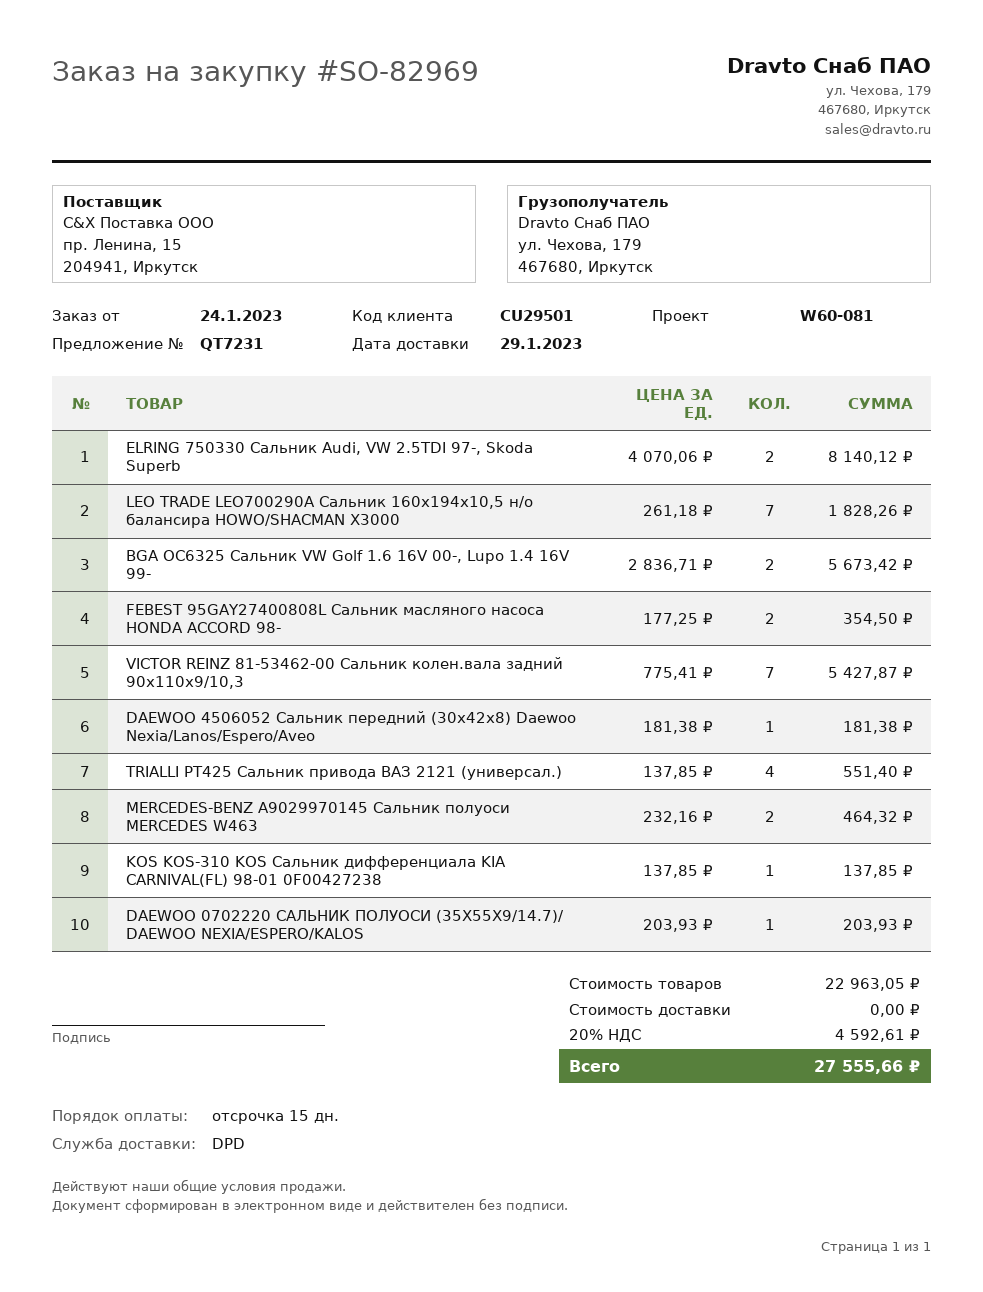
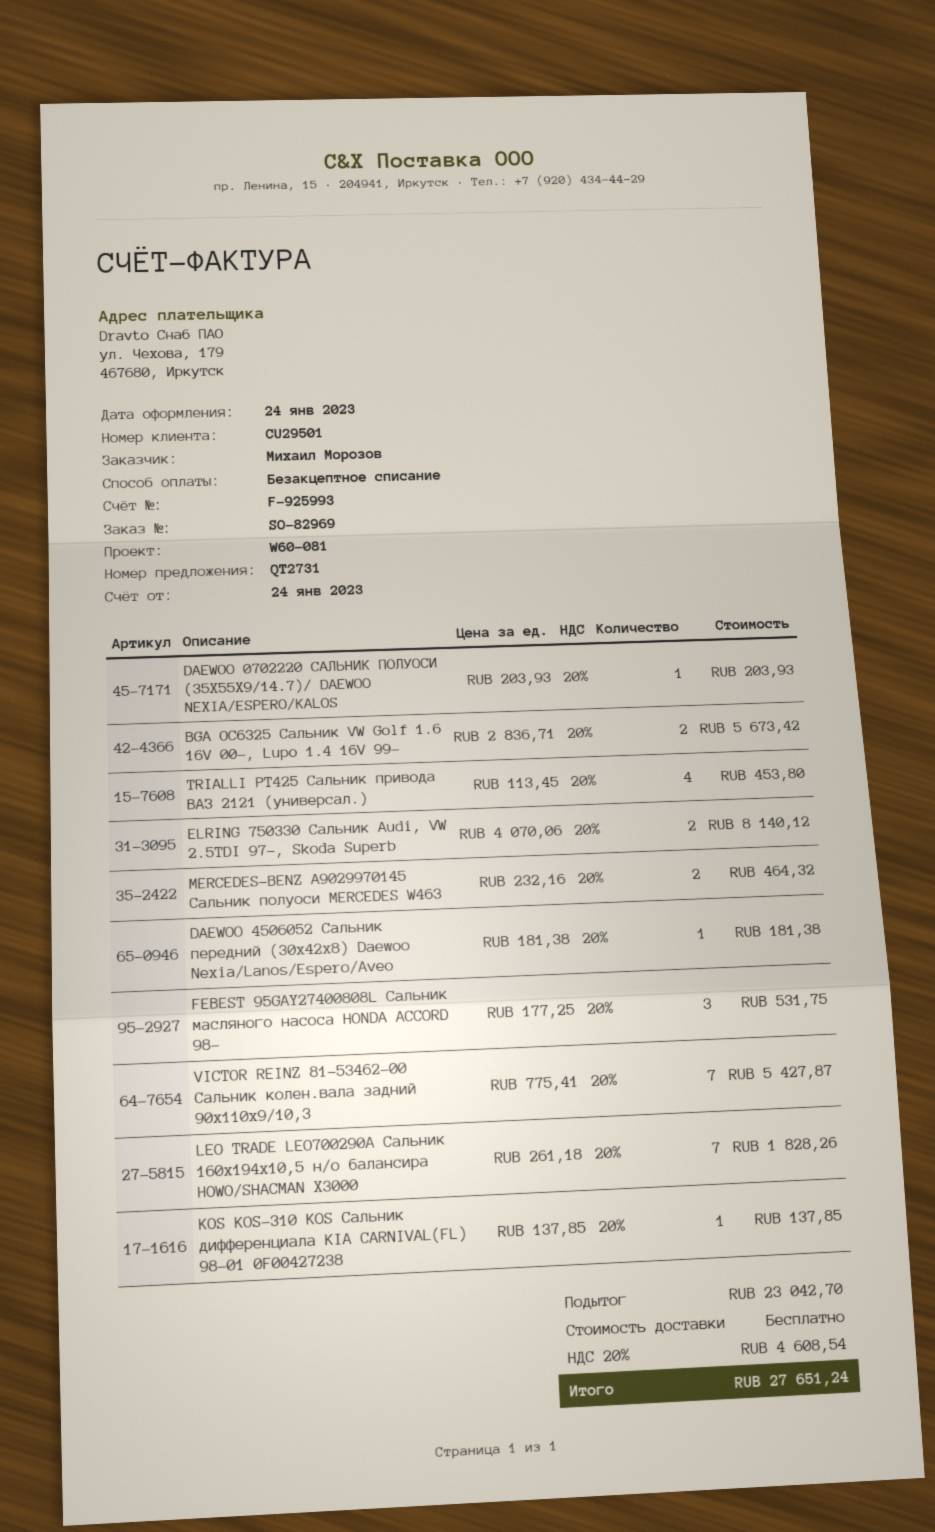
quote number: QT7231 -> QT2731
FEBEST 95GAY27400808L Сальник масляного насоса HONDA ACCORD 98-: 2 x 177.25 = 354.50 -> 3 x 177.25 = 531.75
TRIALLI PT425 Сальник привода ВАЗ 2121 (универсал.): 4 x 137.85 = 551.40 -> 4 x 113.45 = 453.80
subtotal: 22963.05 -> 23042.70
tax: 20% = 4592.61 -> 20% = 4608.54
total: 27555.66 -> 27651.24

